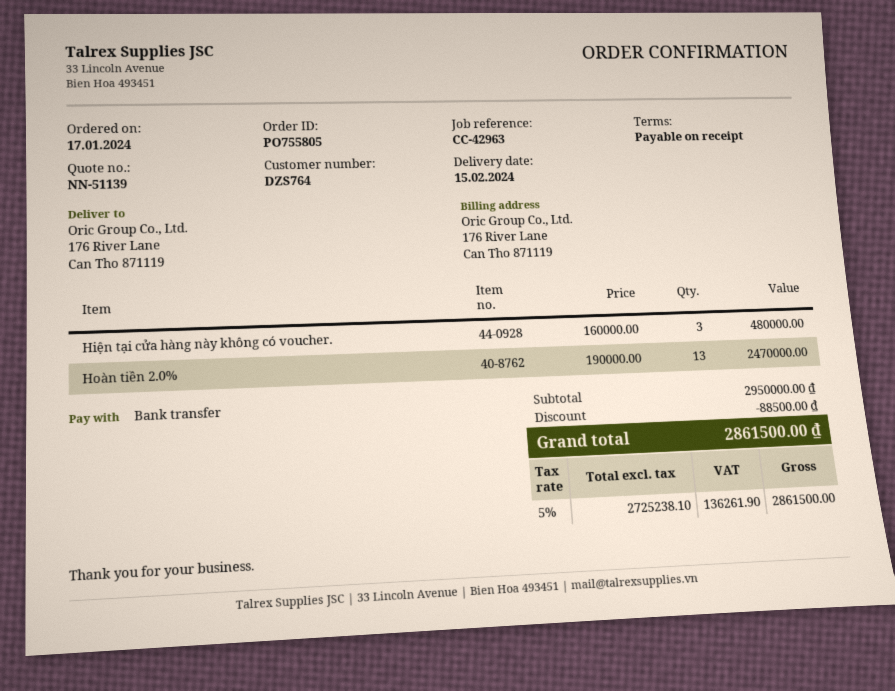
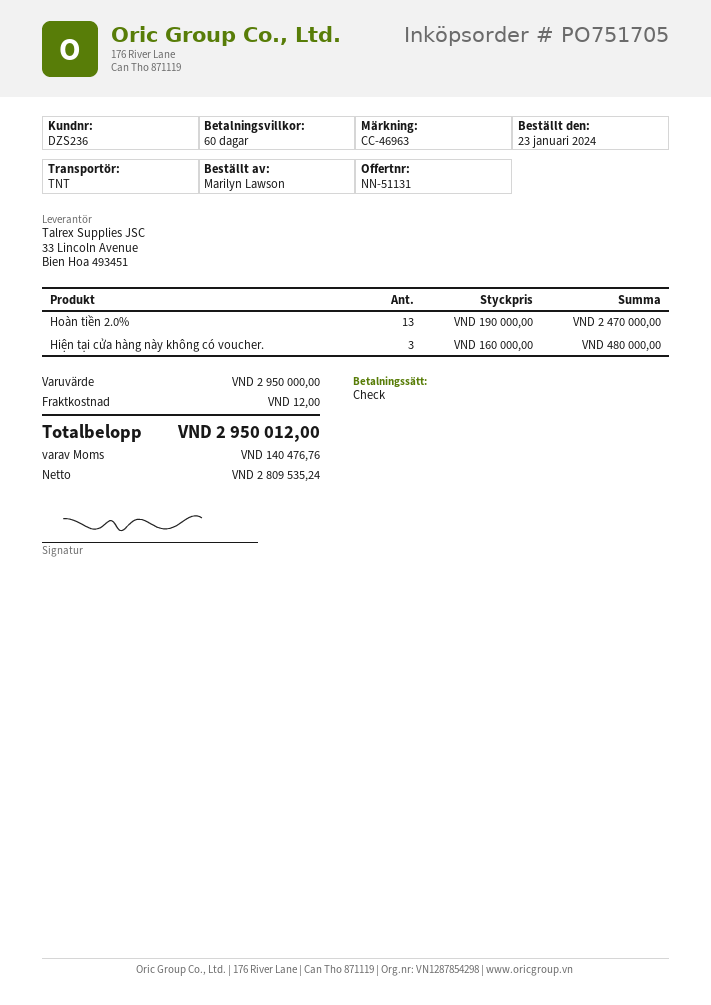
quote number: NN-51139 -> NN-51131
order number: PO755805 -> PO751705
order date: 2024-01-17 -> 2024-01-23
payment terms: on receipt -> 60 days
customer number: DZS764 -> DZS236
reference: CC-42963 -> CC-46963
payment method: bank transfer -> cheque
discount: 88500.00 -> none
shipping: none -> 12.00
net: 2725238.10 -> 2809535.24
tax: 136261.90 -> 140476.76
total: 2861500.00 -> 2950012.00

